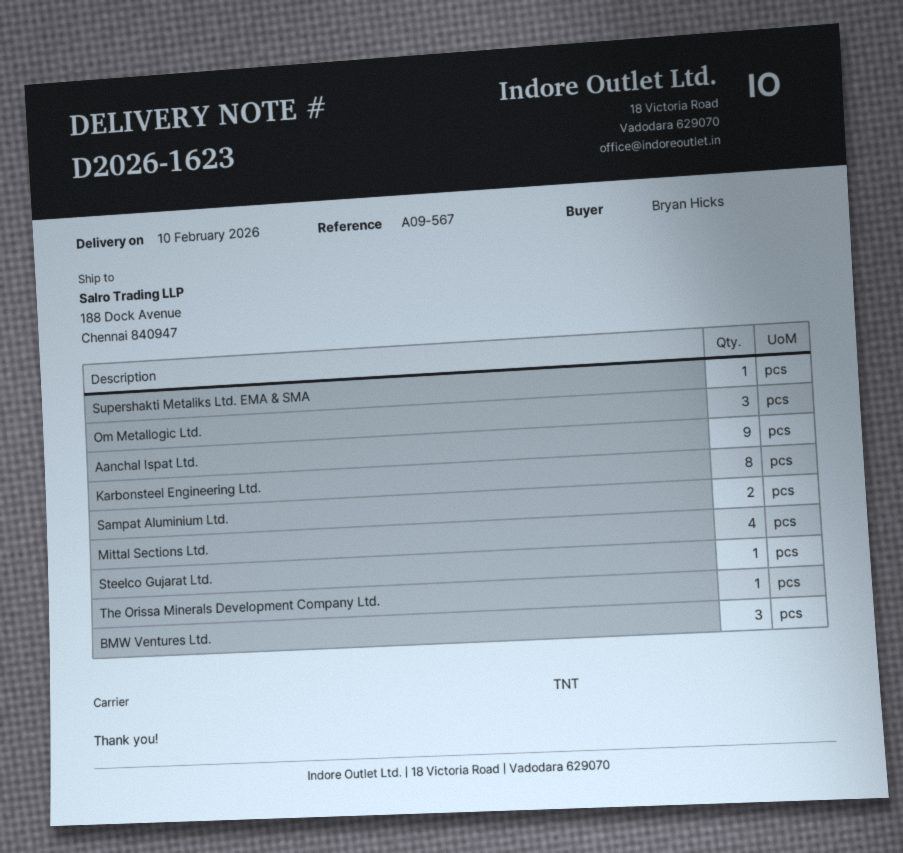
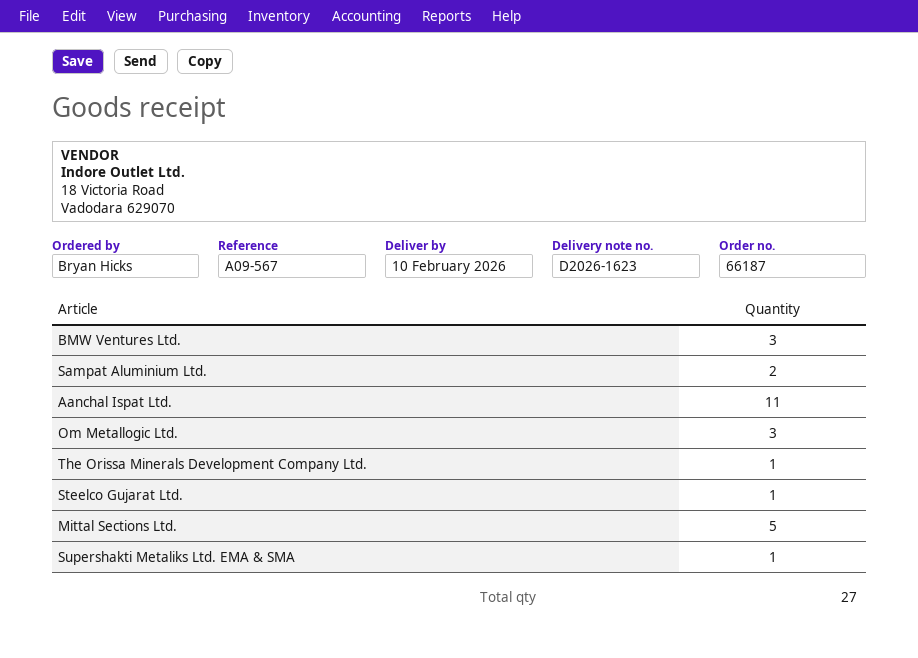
Aanchal Ispat Ltd.: 9 -> 11
Karbonsteel Engineering Ltd.: 8 -> none
Mittal Sections Ltd.: 4 -> 5

